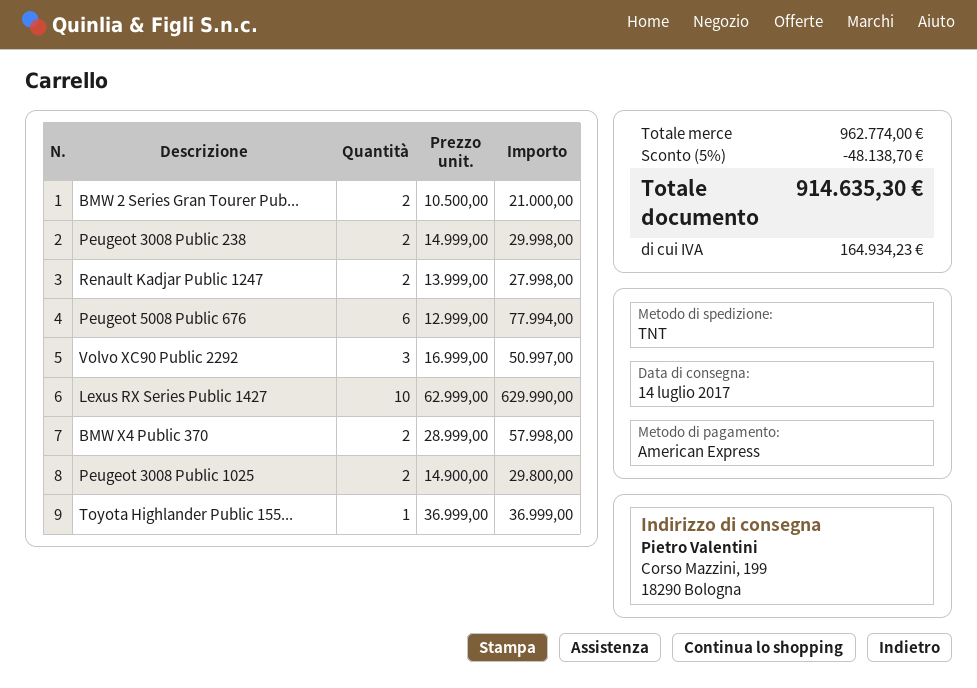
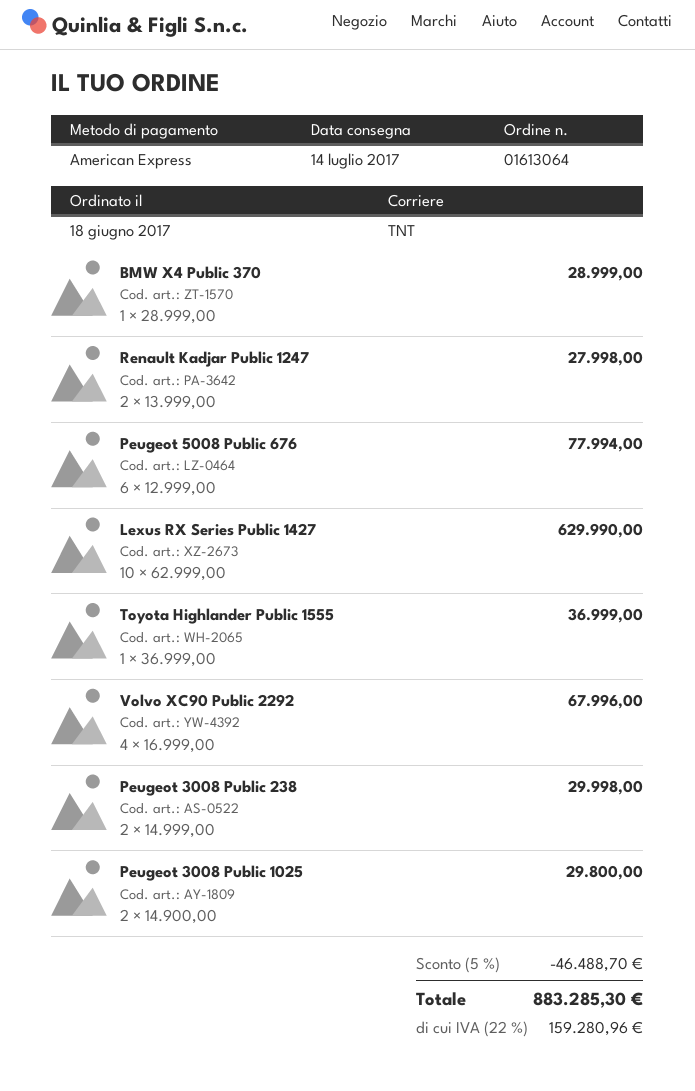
BMW 2 Series Gran Tourer Pub...: 2 x 10500.00 = 21000.00 -> none
Volvo XC90 Public 2292: 3 x 16999.00 = 50997.00 -> 4 x 16999.00 = 67996.00
BMW X4 Public 370: 2 x 28999.00 = 57998.00 -> 1 x 28999.00 = 28999.00
discount: 5% = 48138.70 -> 5% = 46488.70
tax: 164934.23 -> 159280.96
total: 914635.30 -> 883285.30

